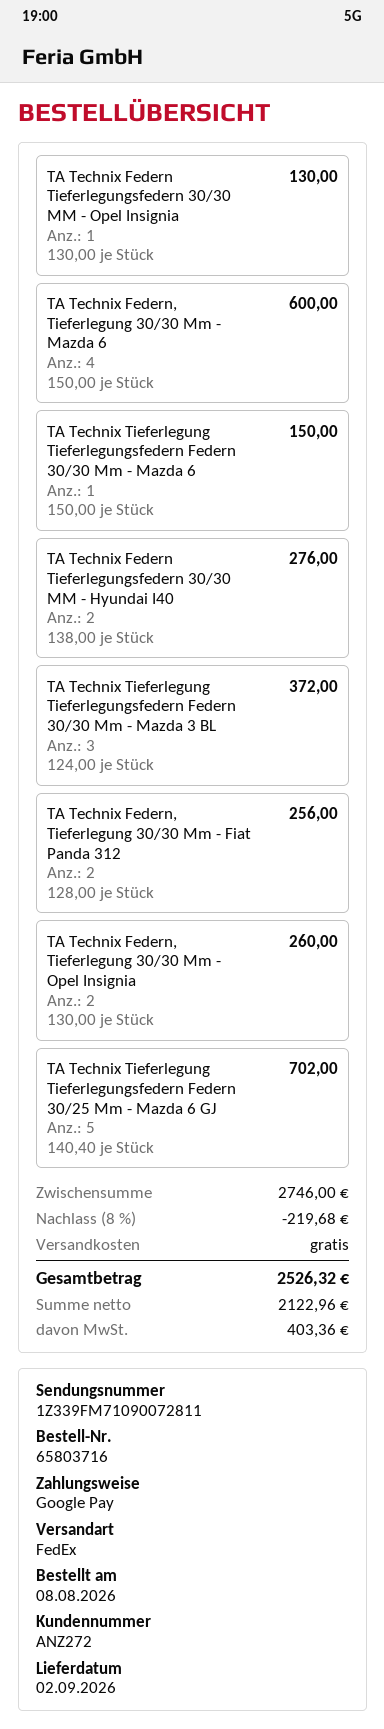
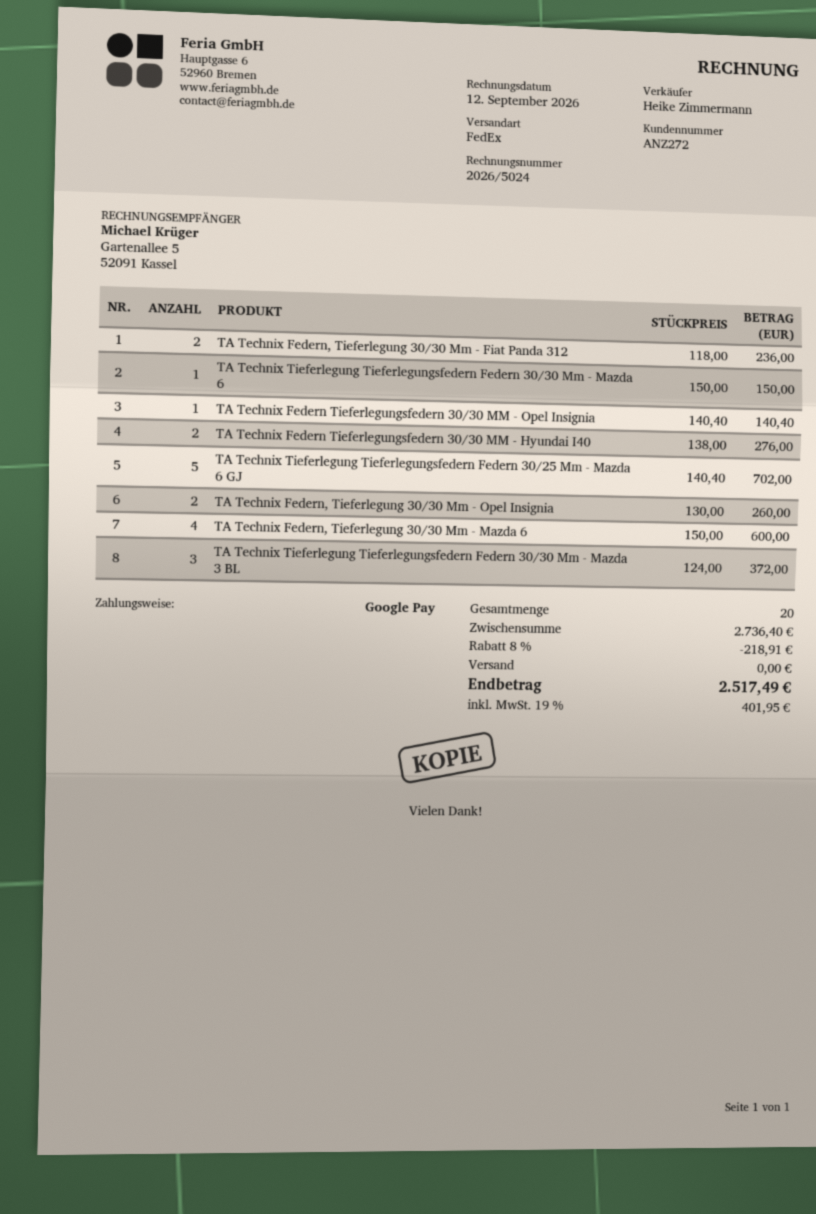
TA Technix Federn Tieferlegungsfedern 30/30 MM - Opel Insignia: 1 x 130.00 = 130.00 -> 1 x 140.40 = 140.40
TA Technix Federn, Tieferlegung 30/30 Mm - Fiat Panda 312: 2 x 128.00 = 256.00 -> 2 x 118.00 = 236.00
subtotal: 2746.00 -> 2736.40
discount: 8% = 219.68 -> 8% = 218.91
tax: 403.36 -> 401.95
total: 2526.32 -> 2517.49

